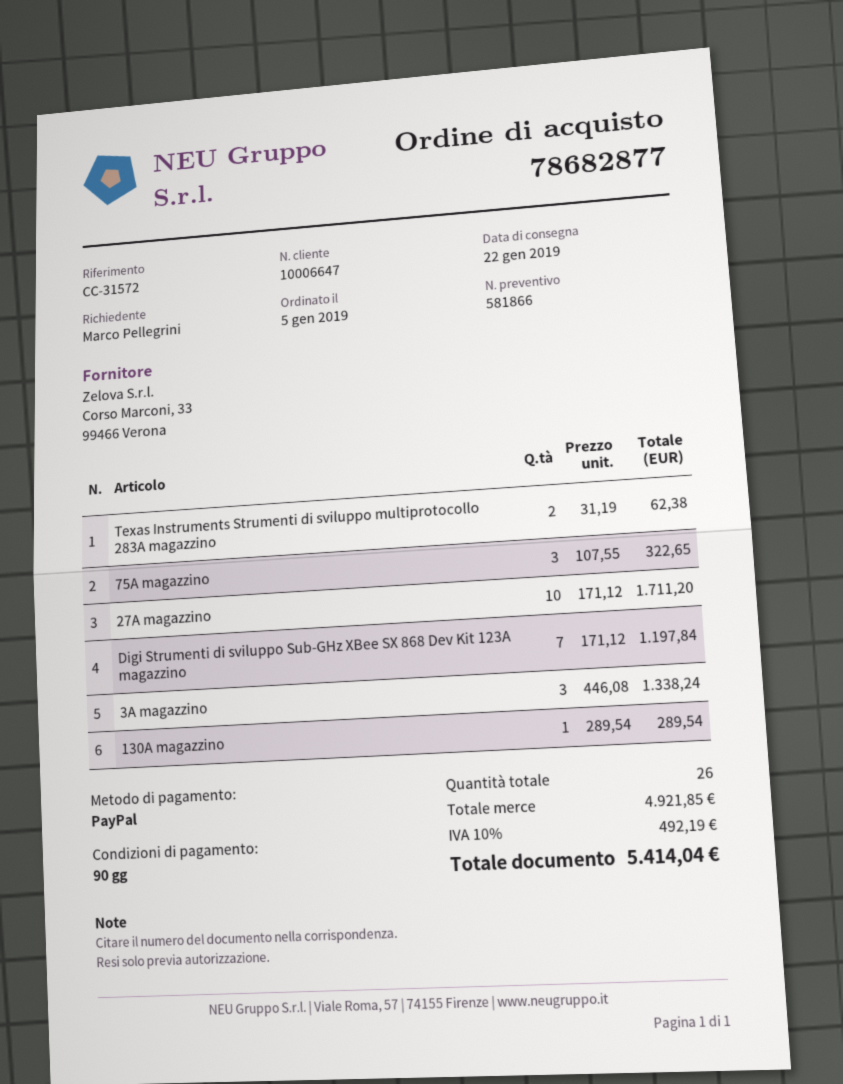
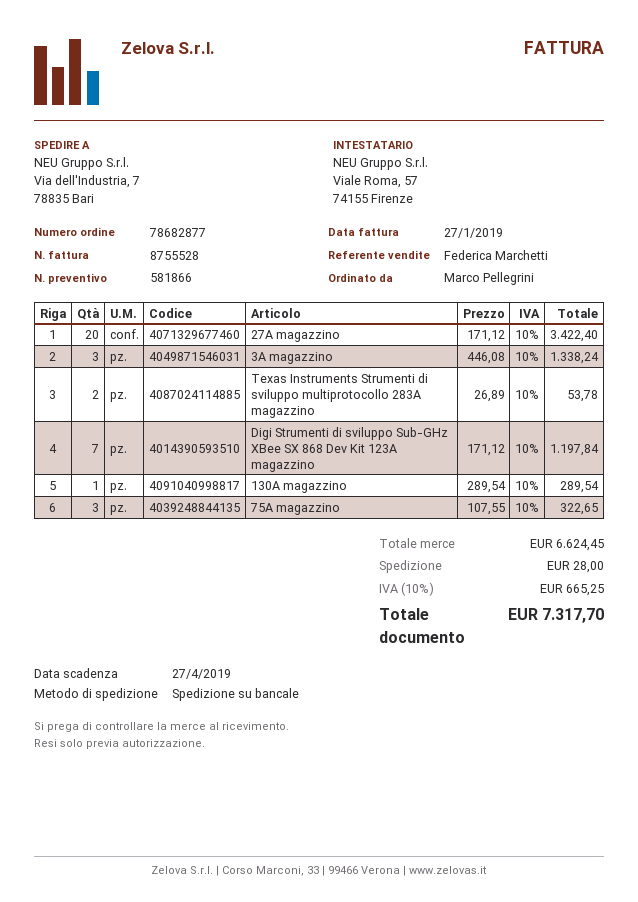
Texas Instruments Strumenti di sviluppo multiprotocollo 283A magazzino: 2 x 31.19 = 62.38 -> 2 x 26.89 = 53.78
27A magazzino: 10 x 171.12 = 1711.20 -> 20 x 171.12 = 3422.40
subtotal: 4921.85 -> 6624.45
shipping: none -> 28.00
tax: 10% = 492.19 -> 10% = 665.25
total: 5414.04 -> 7317.70

